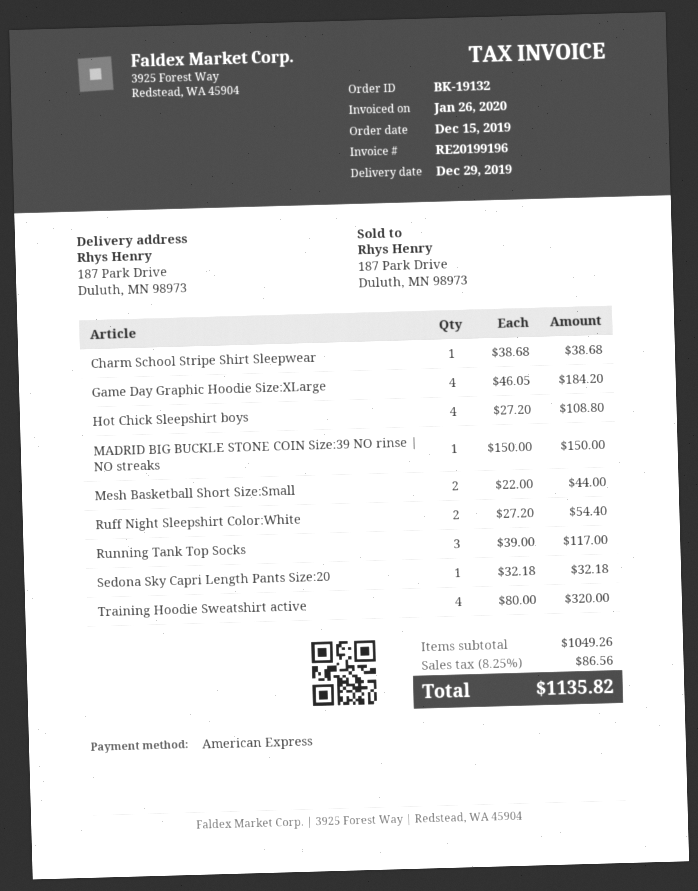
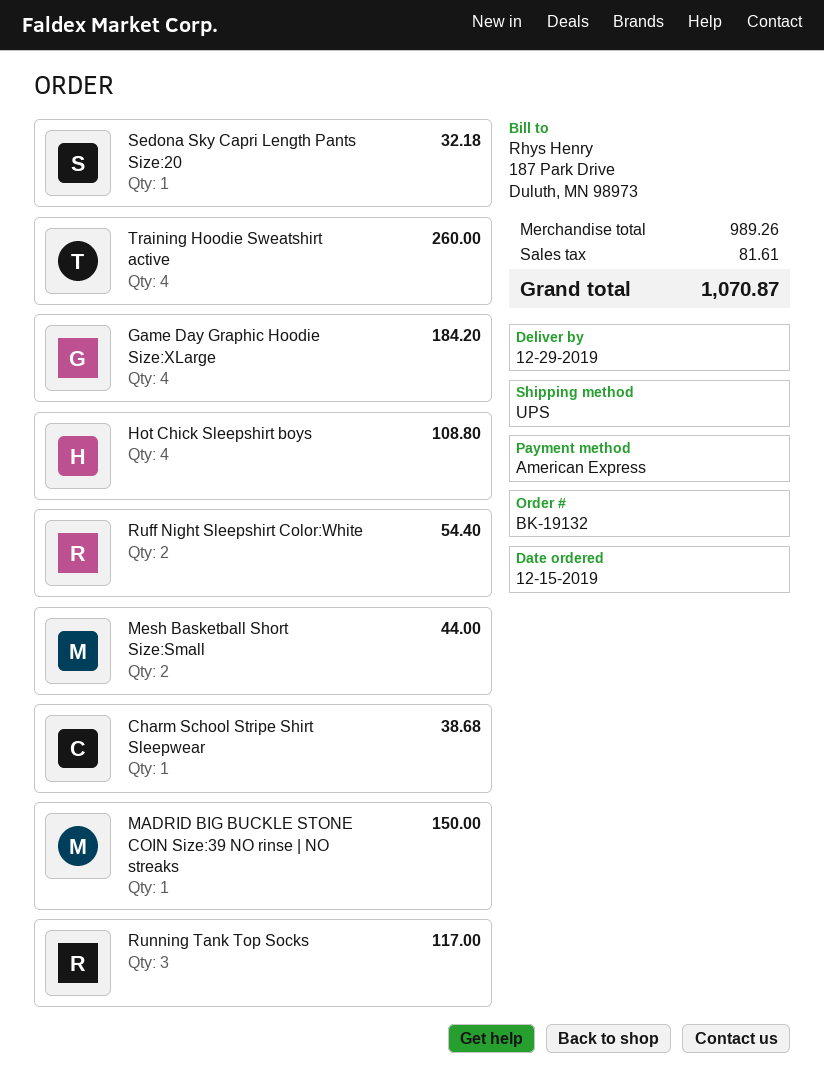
Training Hoodie Sweatshirt active: 4 for 320.00 -> 4 for 260.00
subtotal: 1049.26 -> 989.26
tax: 86.56 -> 81.61
total: 1135.82 -> 1070.87

